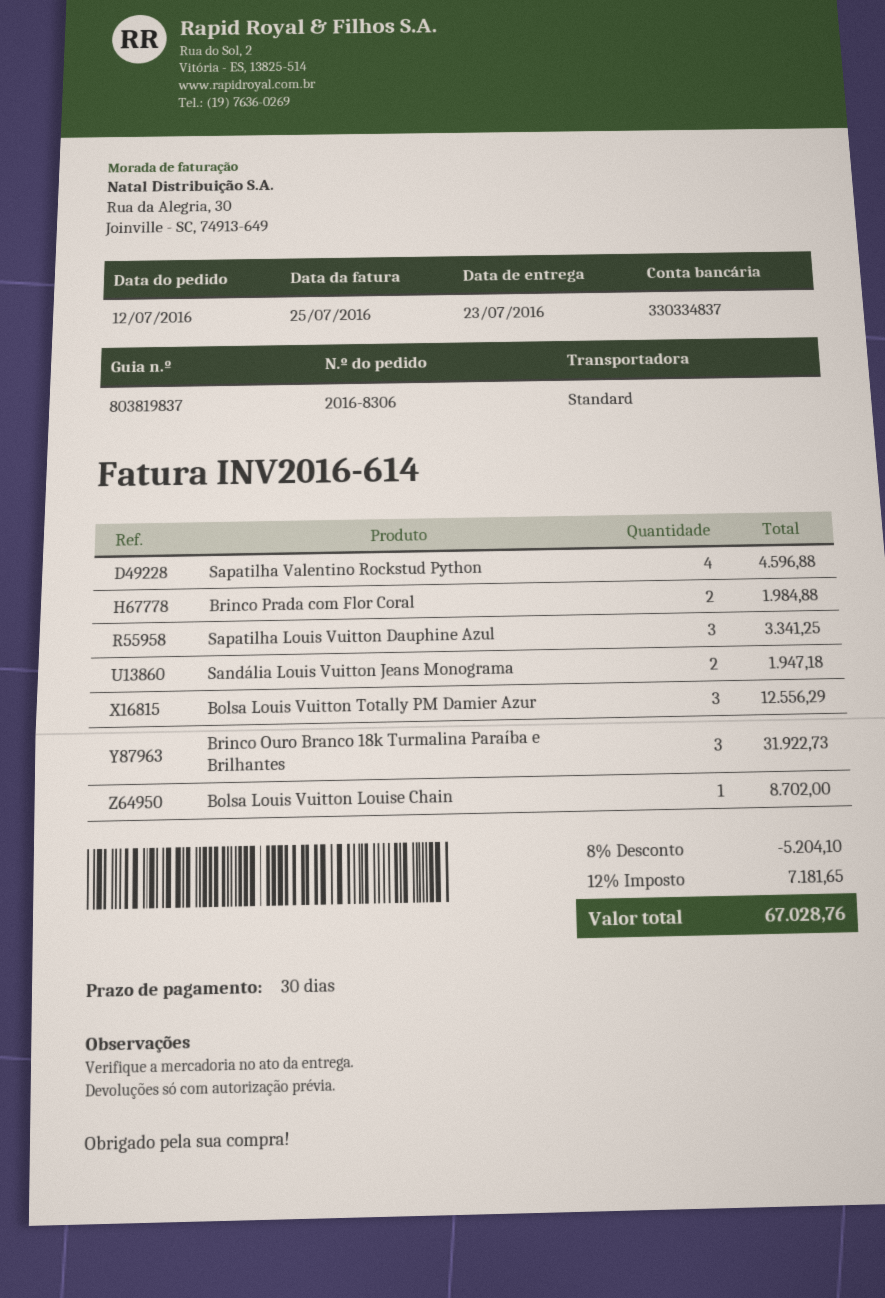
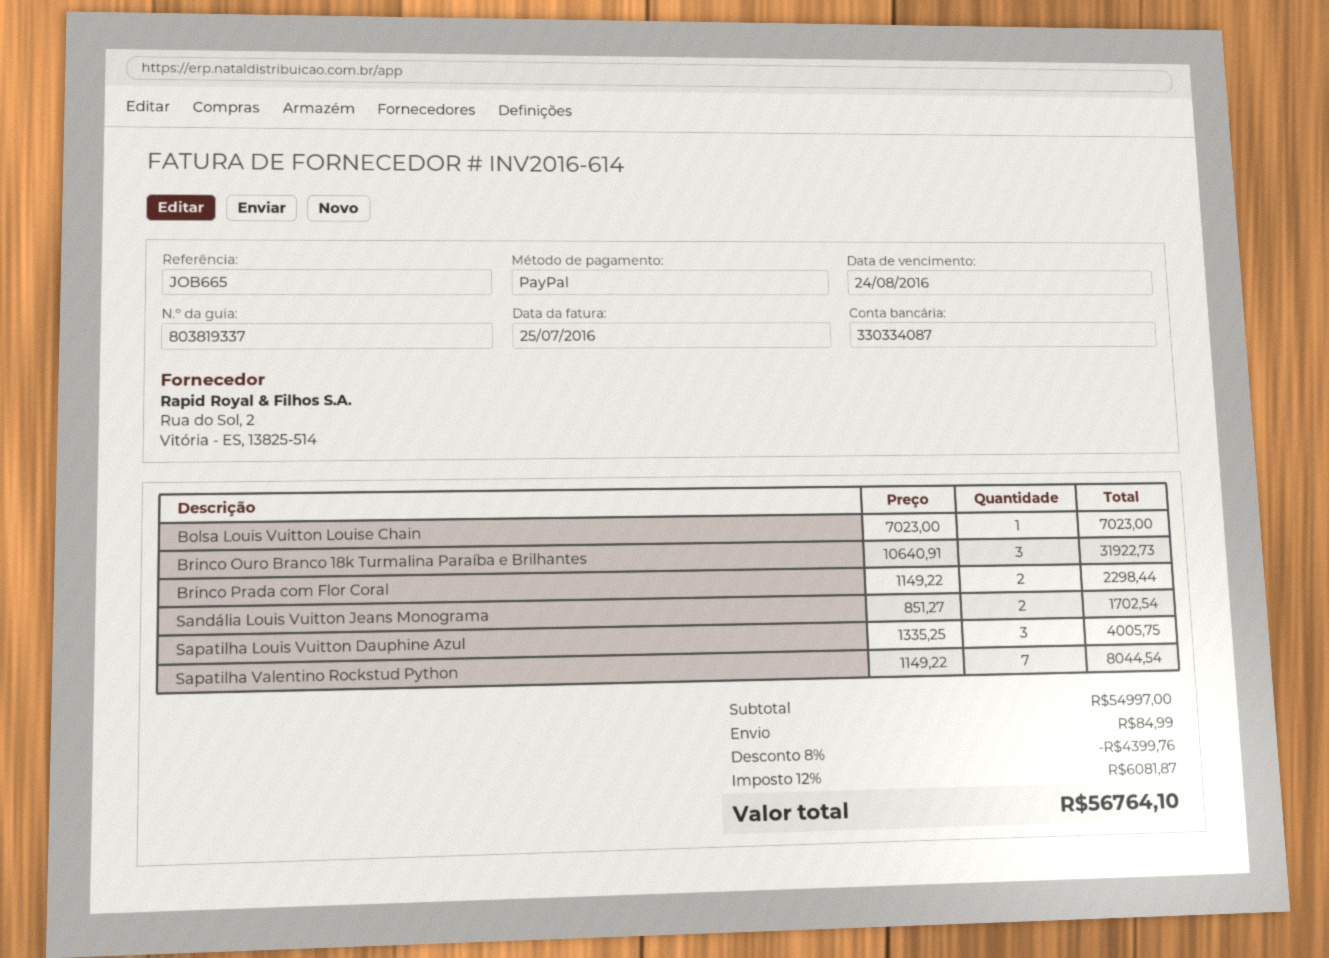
delivery note number: 803819837 -> 803819337
bank account: 330334837 -> 330334087
Sapatilha Valentino Rockstud Python: 4 for 4596.88 -> 7 for 8044.54
Brinco Prada com Flor Coral: 2 for 1984.88 -> 2 for 2298.44
Sapatilha Louis Vuitton Dauphine Azul: 3 for 3341.25 -> 3 for 4005.75
Sandália Louis Vuitton Jeans Monograma: 2 for 1947.18 -> 2 for 1702.54
Bolsa Louis Vuitton Totally PM Damier Azur: 3 for 12556.29 -> none
Bolsa Louis Vuitton Louise Chain: 1 for 8702.00 -> 1 for 7023.00
discount: 8% = 5204.10 -> 8% = 4399.76
shipping: none -> 84.99
tax: 12% = 7181.65 -> 12% = 6081.87
total: 67028.76 -> 56764.10

